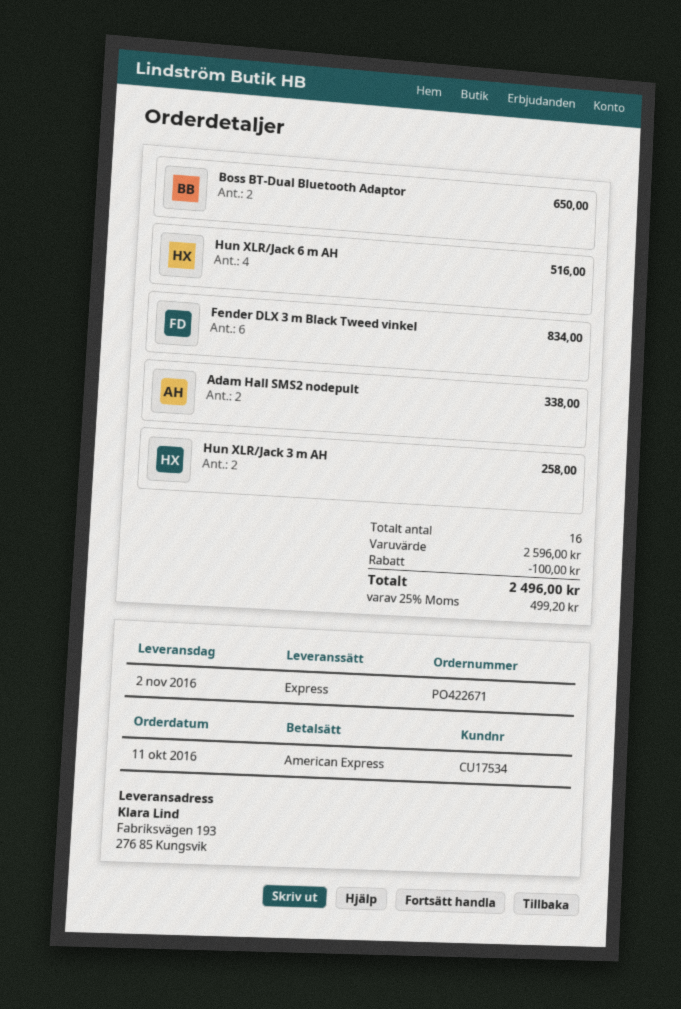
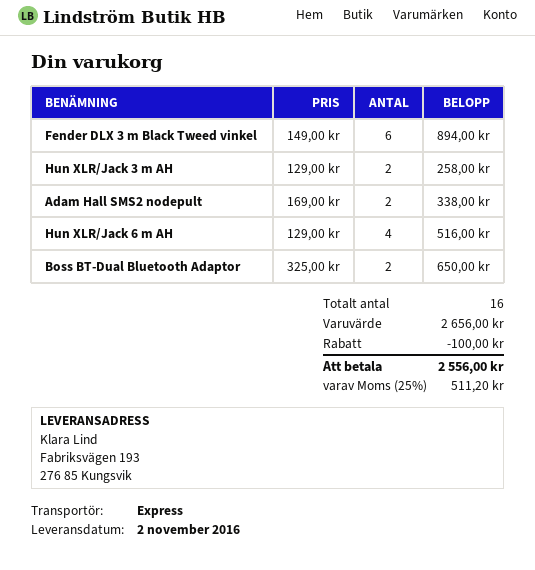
Fender DLX 3 m Black Tweed vinkel: 6 for 834.00 -> 6 for 894.00
subtotal: 2596.00 -> 2656.00
tax: 25% = 499.20 -> 25% = 511.20
total: 2496.00 -> 2556.00

